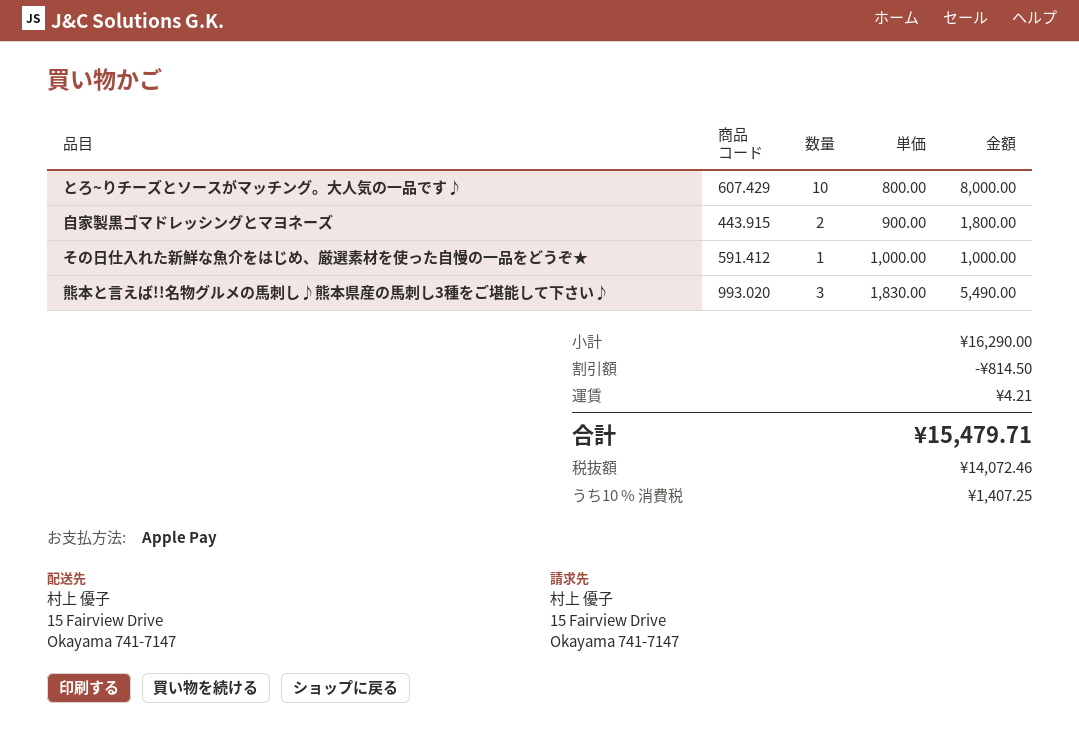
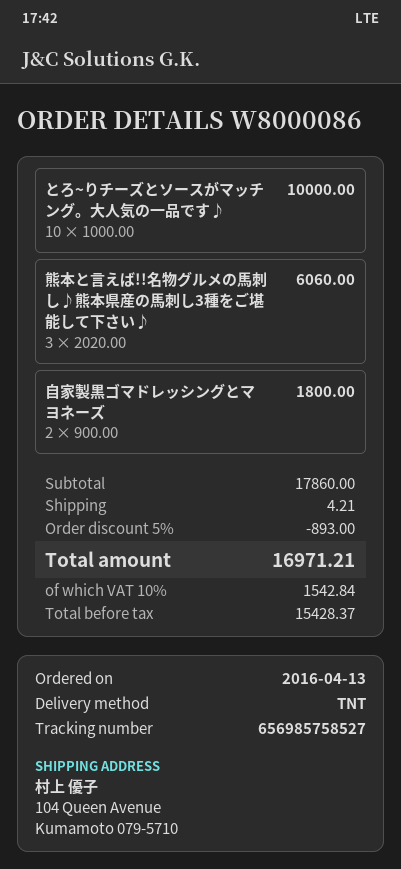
ship to: 15 Fairview Drive, Okayama 741-7147 -> 104 Queen Avenue, Kumamoto 079-5710
とろ~りチーズとソースがマッチング。大人気の一品です♪: 10 x 800.00 = 8000.00 -> 10 x 1000.00 = 10000.00
その日仕入れた新鮮な魚介をはじめ、厳選素材を使った自慢の一品をどうぞ★: 1 x 1000.00 = 1000.00 -> none
熊本と言えば!!名物グルメの馬刺し♪熊本県産の馬刺し3種をご堪能して下さい♪: 3 x 1830.00 = 5490.00 -> 3 x 2020.00 = 6060.00
subtotal: 16290.00 -> 17860.00
discount: 814.50 -> 893.00
net: 14072.46 -> 15428.37
tax: 10% = 1407.25 -> 10% = 1542.84
total: 15479.71 -> 16971.21

